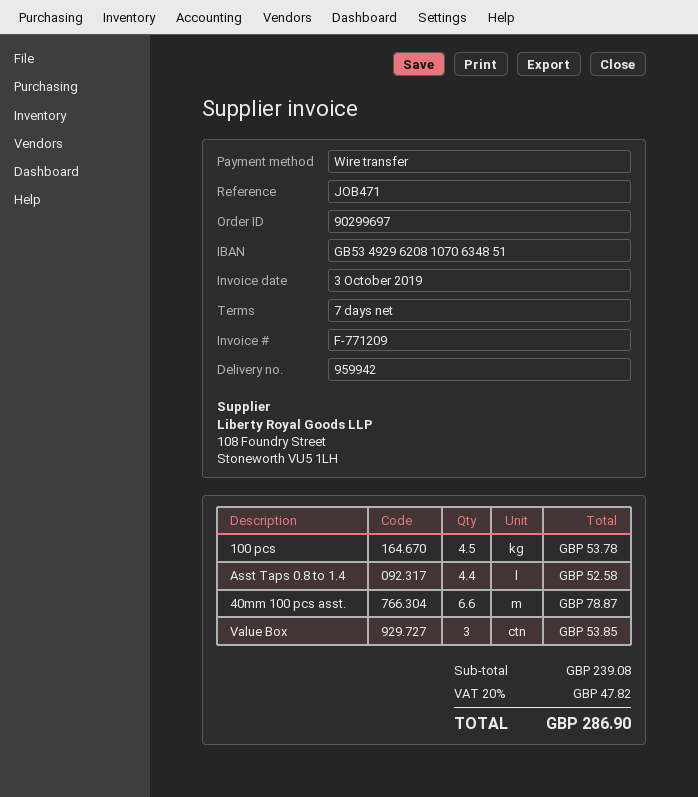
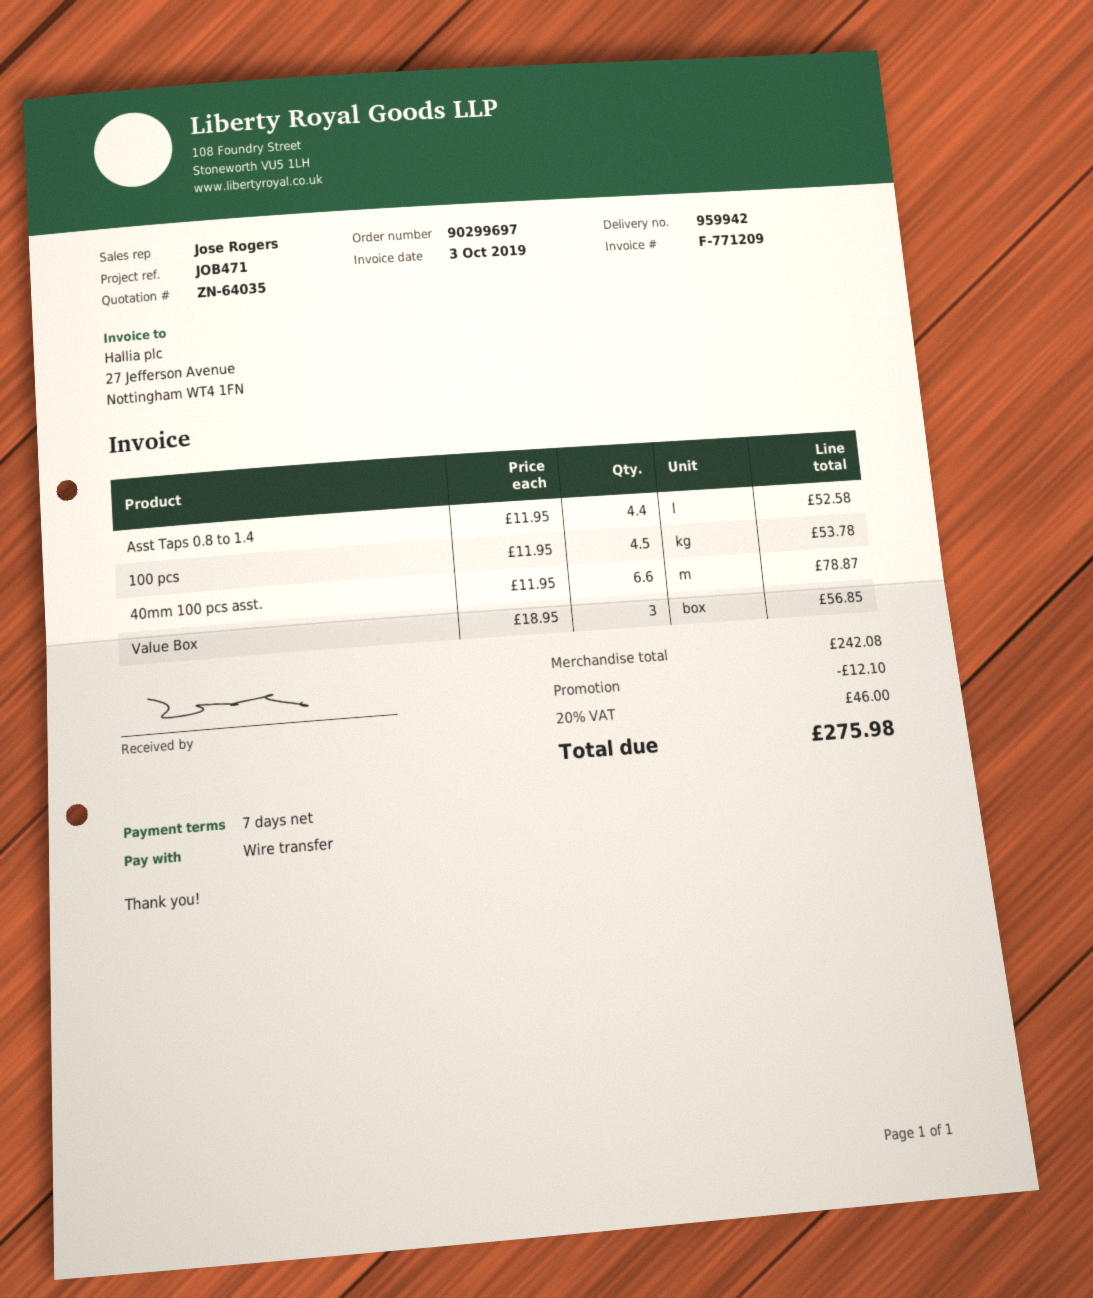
Value Box: 3 for 53.85 -> 3 for 56.85
subtotal: 239.08 -> 242.08
discount: none -> 12.10
tax: 20% = 47.82 -> 20% = 46.00
total: 286.90 -> 275.98

